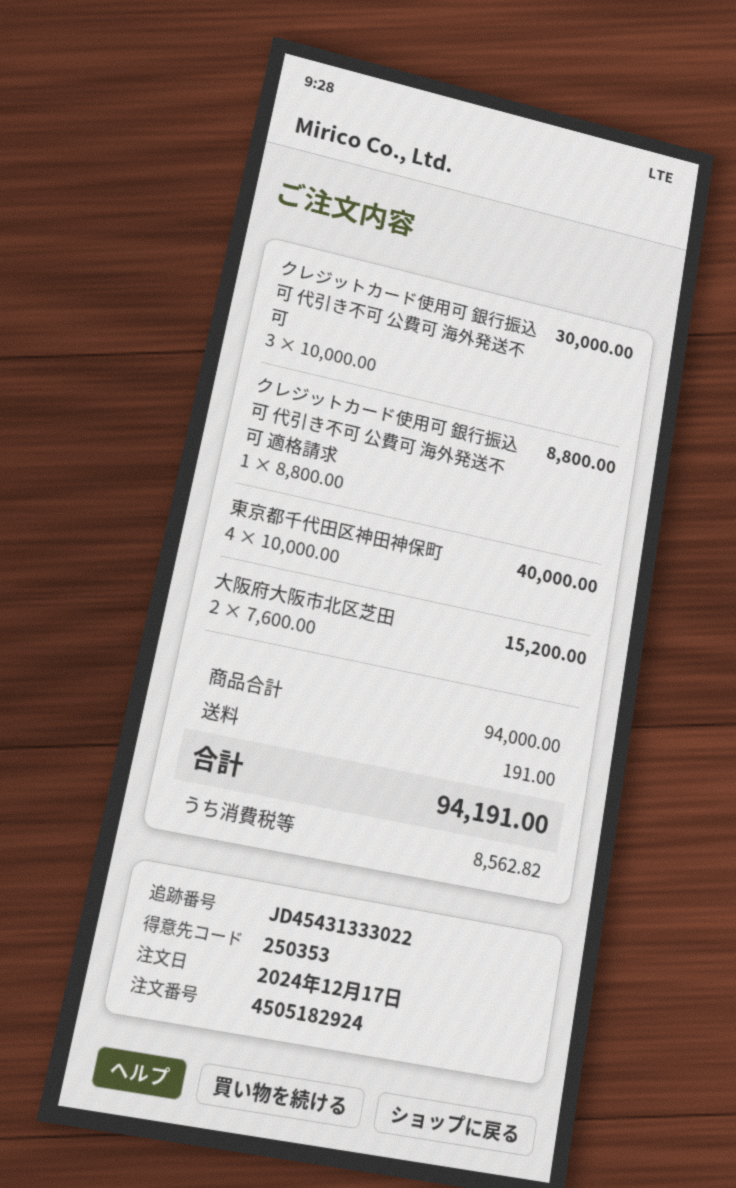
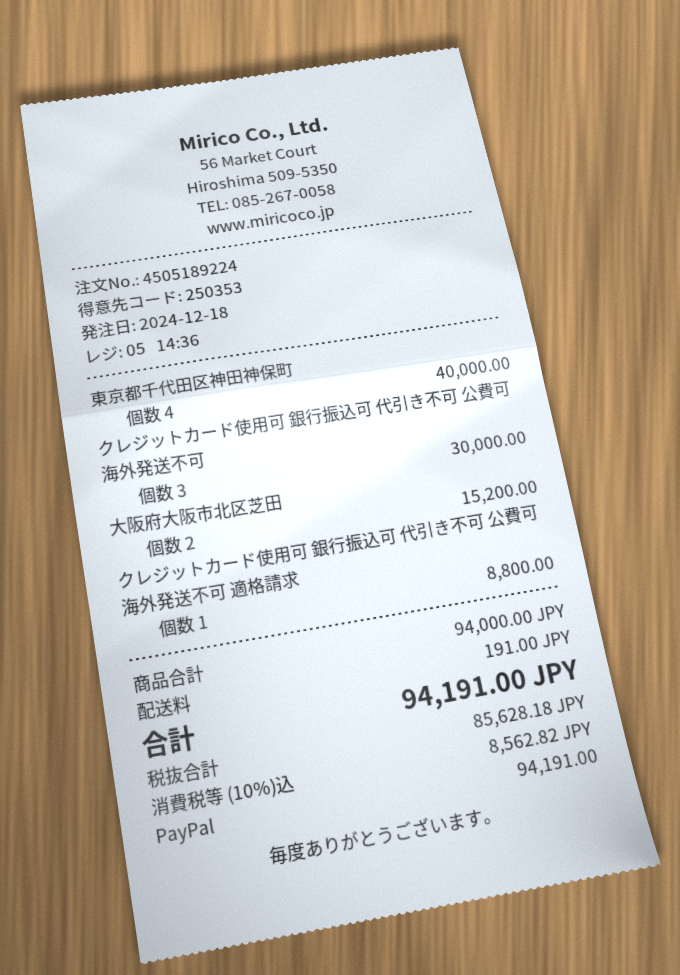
order number: 4505182924 -> 4505189224
order date: 2024-12-17 -> 2024-12-18

